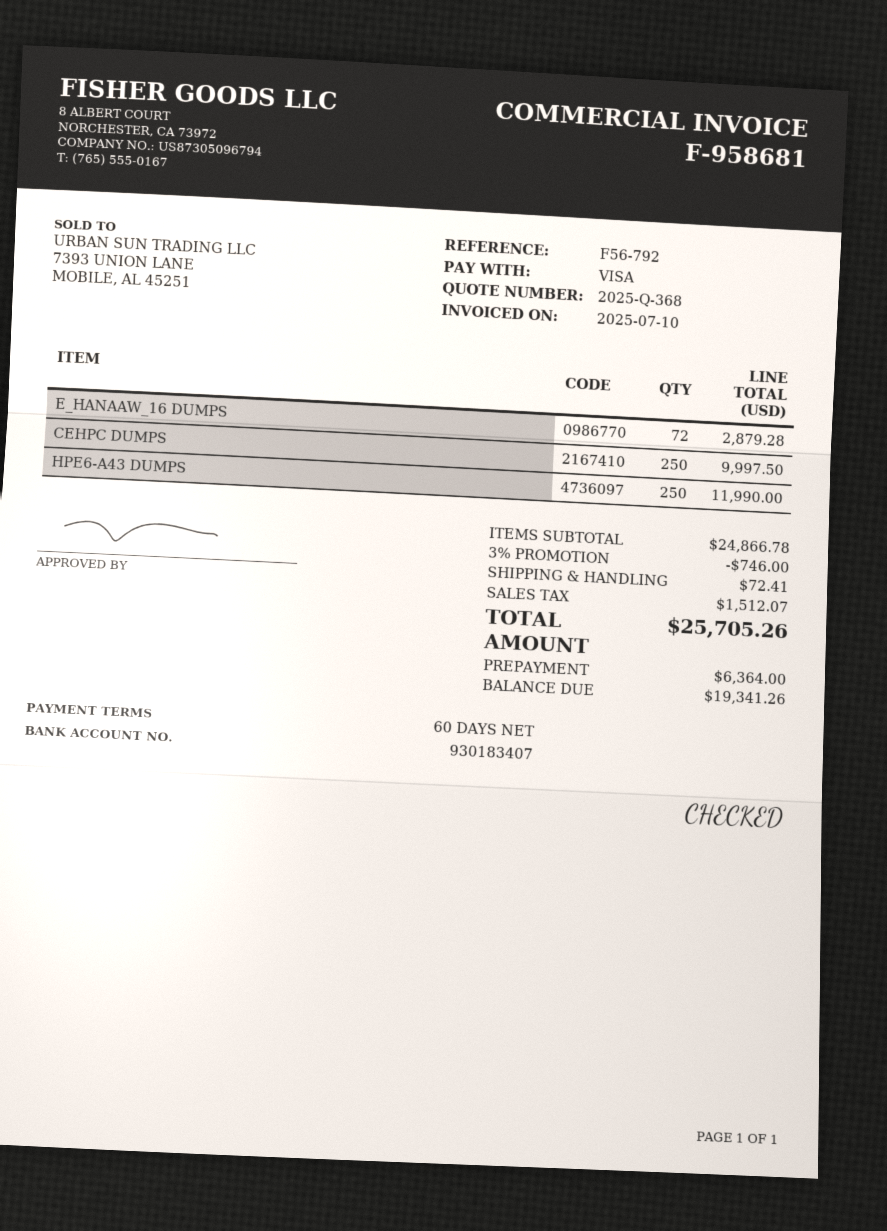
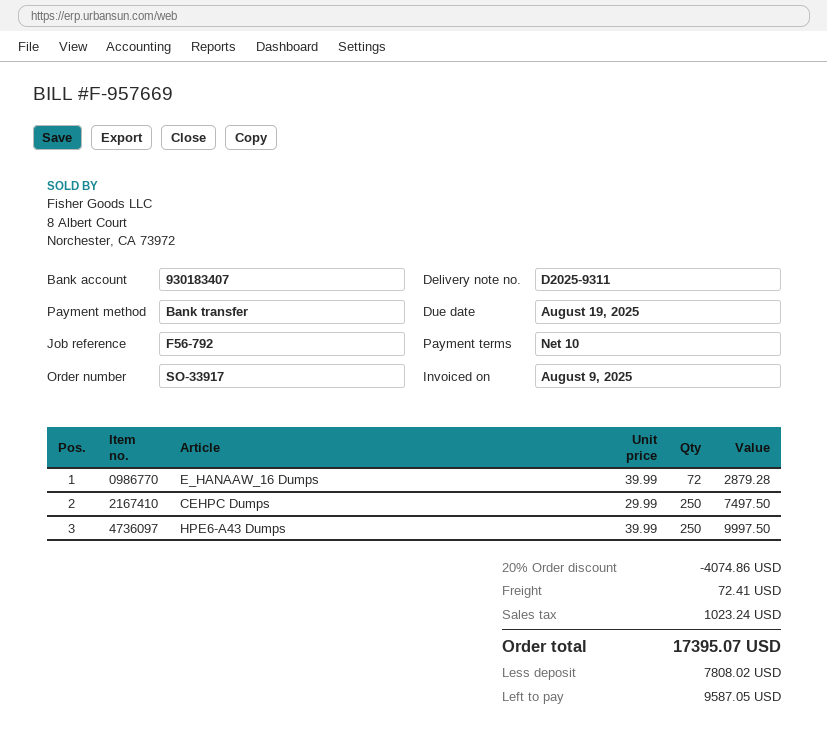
invoice number: F-958681 -> F-957669
invoice date: 2025-07-10 -> 2025-08-09
payment terms: 60 days -> 10 days
payment method: Visa -> bank transfer
CEHPC DUMPS: 250 for 9997.50 -> 250 for 7497.50
HPE6-A43 DUMPS: 250 for 11990.00 -> 250 for 9997.50
discount: 3% = 746.00 -> 20% = 4074.86
tax: 1512.07 -> 1023.24
total: 25705.26 -> 17395.07
deposit: 6364.00 -> 7808.02
balance: 19341.26 -> 9587.05

